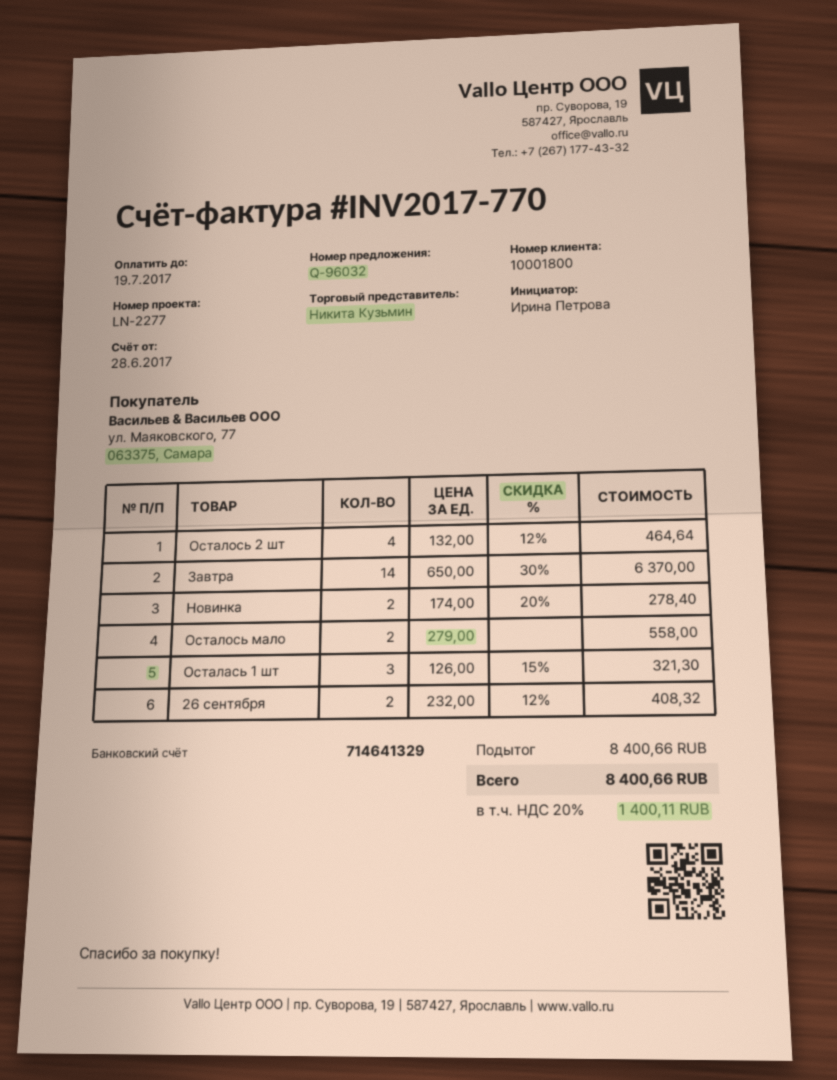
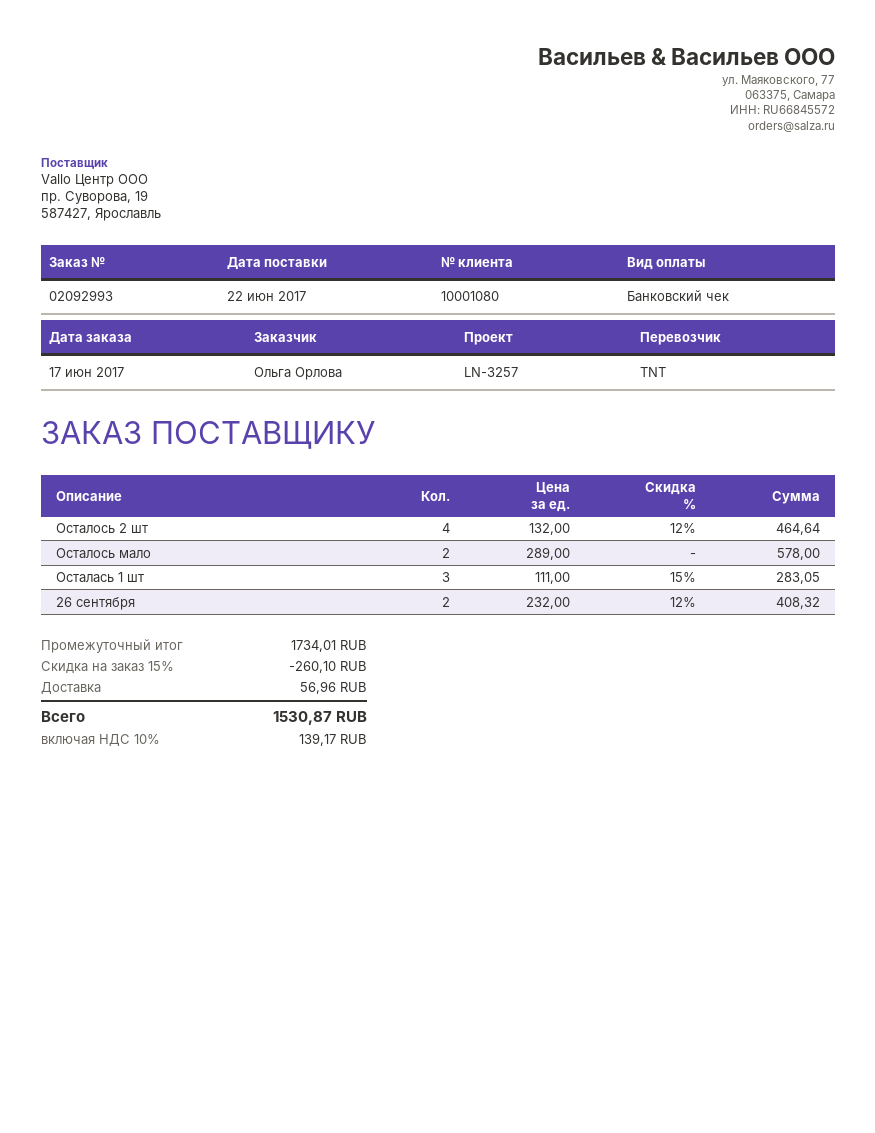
customer number: 10001800 -> 10001080
reference: LN-2277 -> LN-3257
ordered by: Ирина Петрова -> Ольга Орлова
Завтра: 14 x 650.00 - 30% = 6370.00 -> none
Новинка: 2 x 174.00 - 20% = 278.40 -> none
Осталось мало: 2 x 279.00 = 558.00 -> 2 x 289.00 = 578.00
Осталась 1 шт: 3 x 126.00 - 15% = 321.30 -> 3 x 111.00 - 15% = 283.05
subtotal: 8400.66 -> 1734.01
discount: none -> 15% = 260.10
shipping: none -> 56.96
tax: 20% = 1400.11 -> 10% = 139.17
total: 8400.66 -> 1530.87

